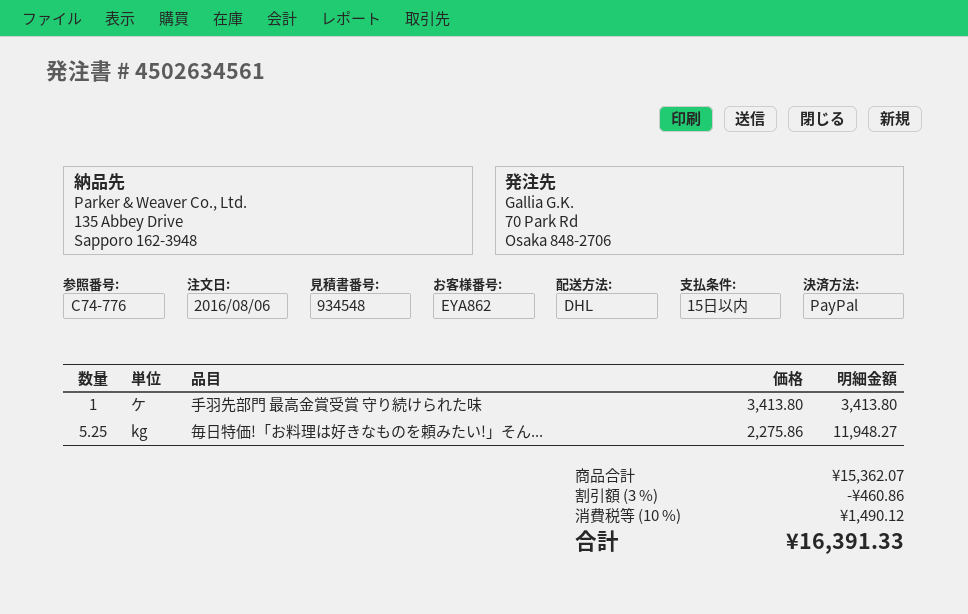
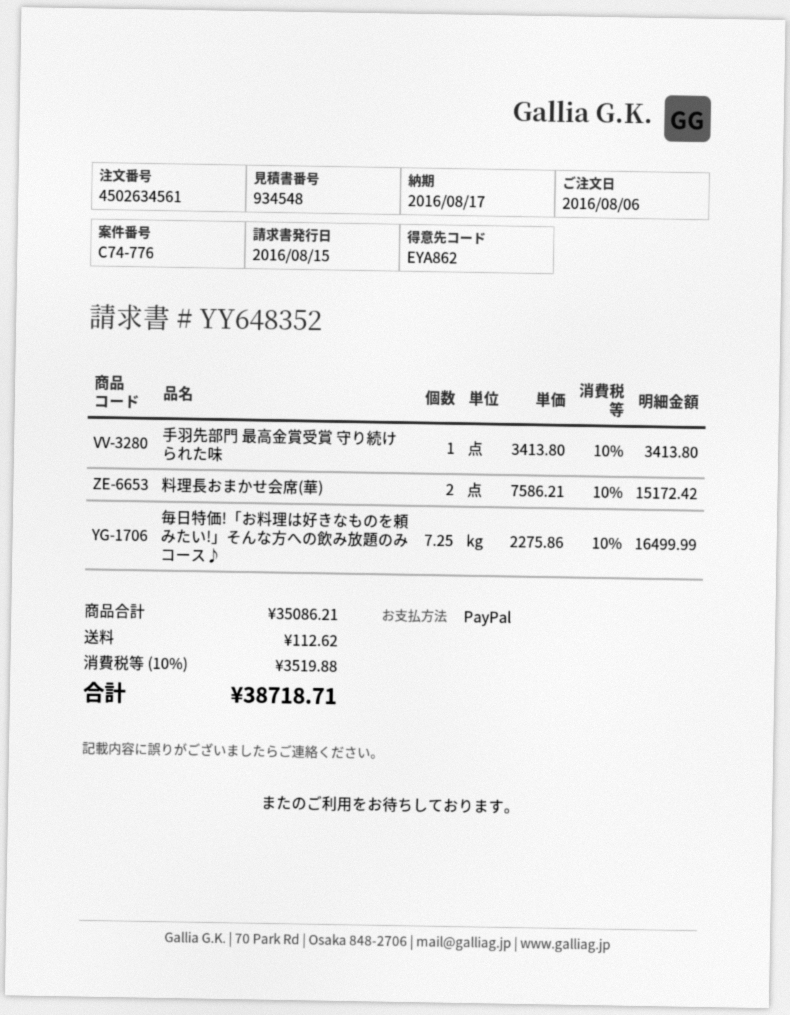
毎日特価!「お料理は好きなものを頼みたい!」そん...: 5.25 x 2275.86 = 11948.27 -> 7.25 x 2275.86 = 16499.99
料理長おまかせ会席(華): none -> 2 x 7586.21 = 15172.42
subtotal: 15362.07 -> 35086.21
discount: 3% = 460.86 -> none
shipping: none -> 112.62
tax: 10% = 1490.12 -> 10% = 3519.88
total: 16391.33 -> 38718.71

